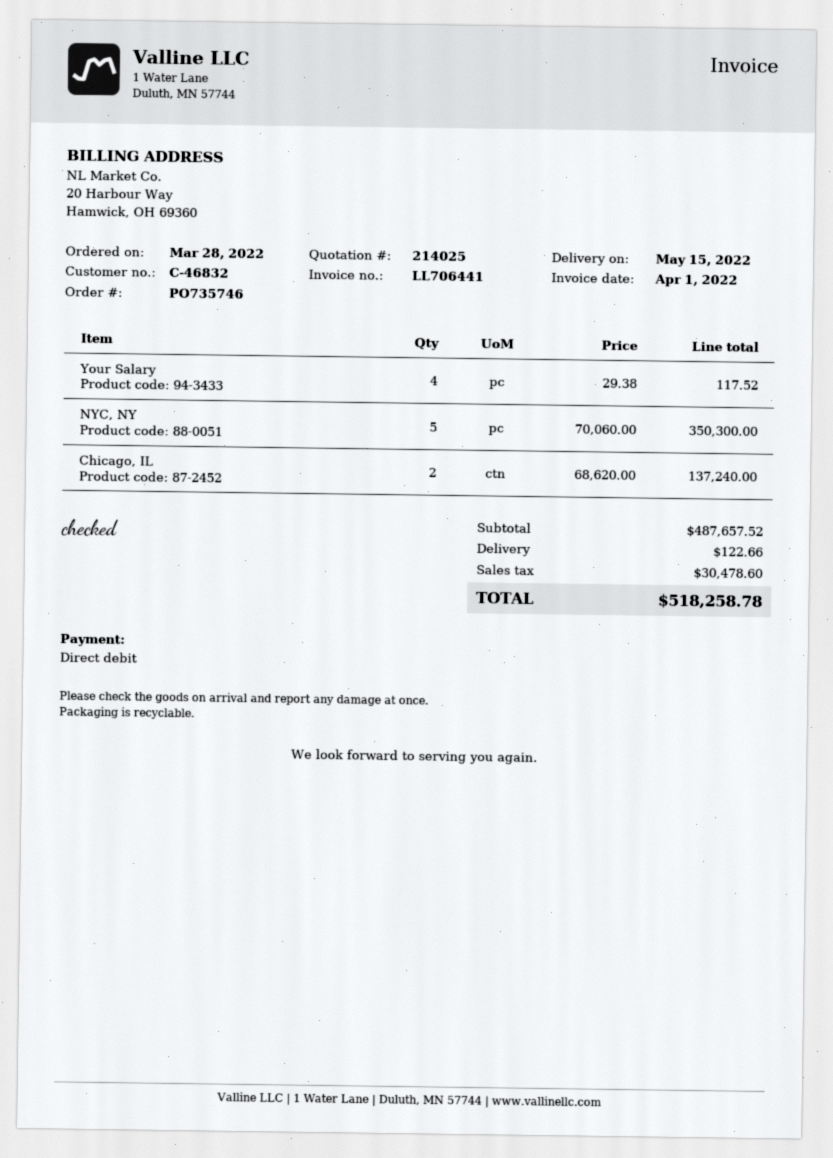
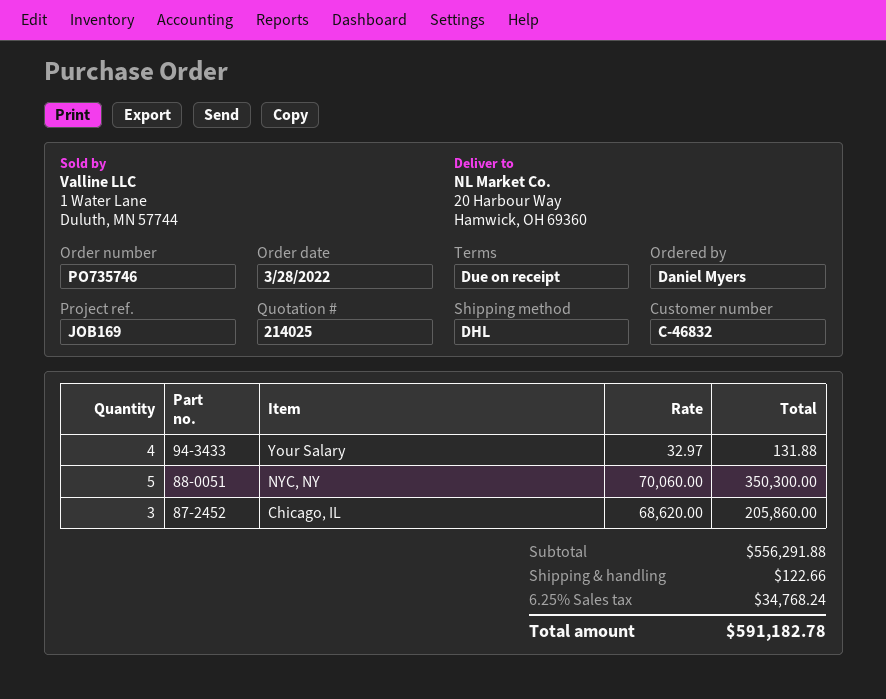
Your Salary: 4 x 29.38 = 117.52 -> 4 x 32.97 = 131.88
Chicago, IL: 2 x 68620.00 = 137240.00 -> 3 x 68620.00 = 205860.00
subtotal: 487657.52 -> 556291.88
tax: 30478.60 -> 34768.24
total: 518258.78 -> 591182.78

